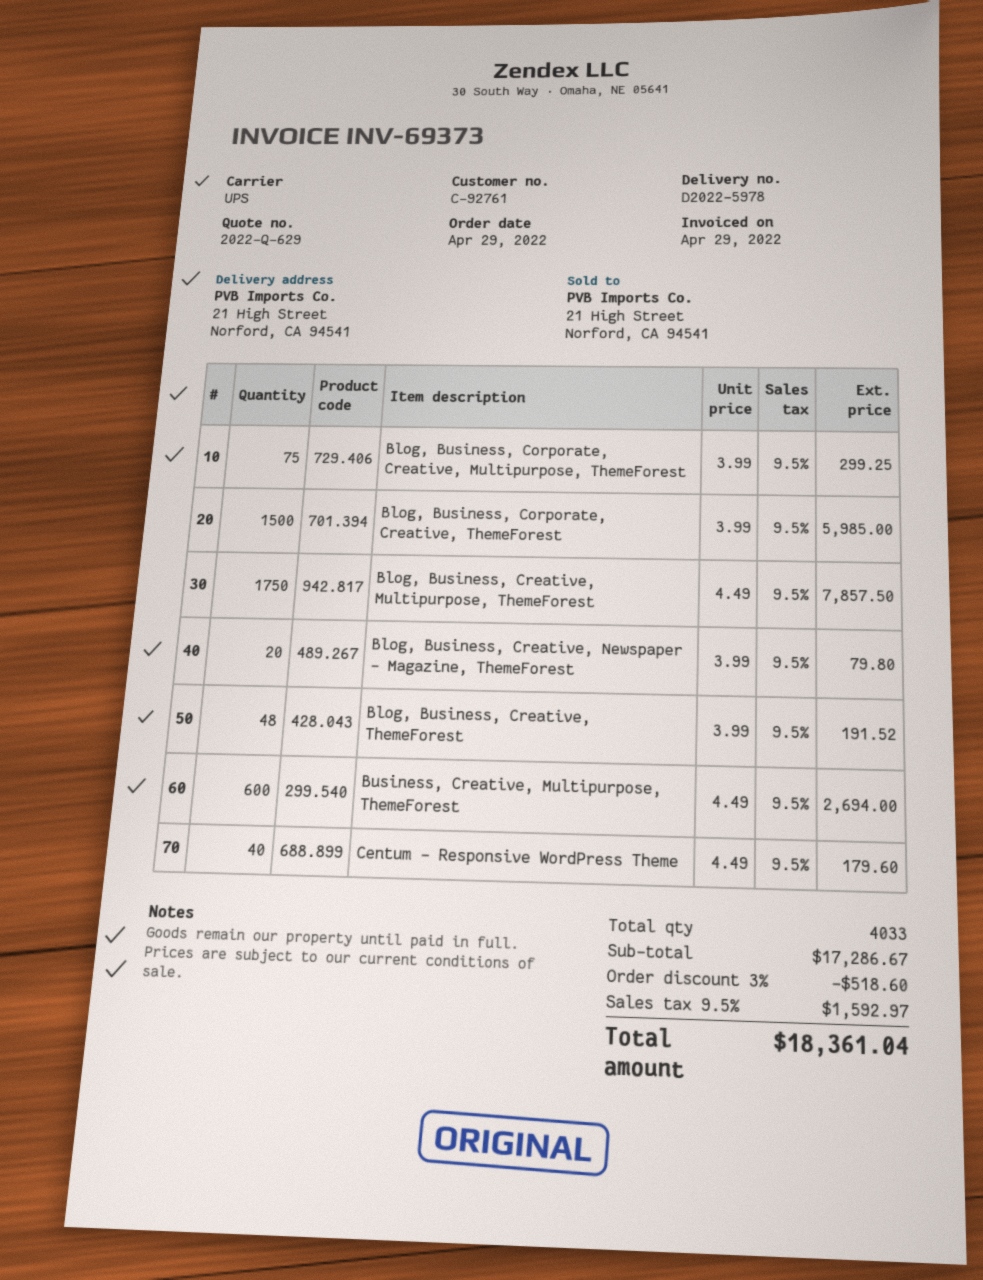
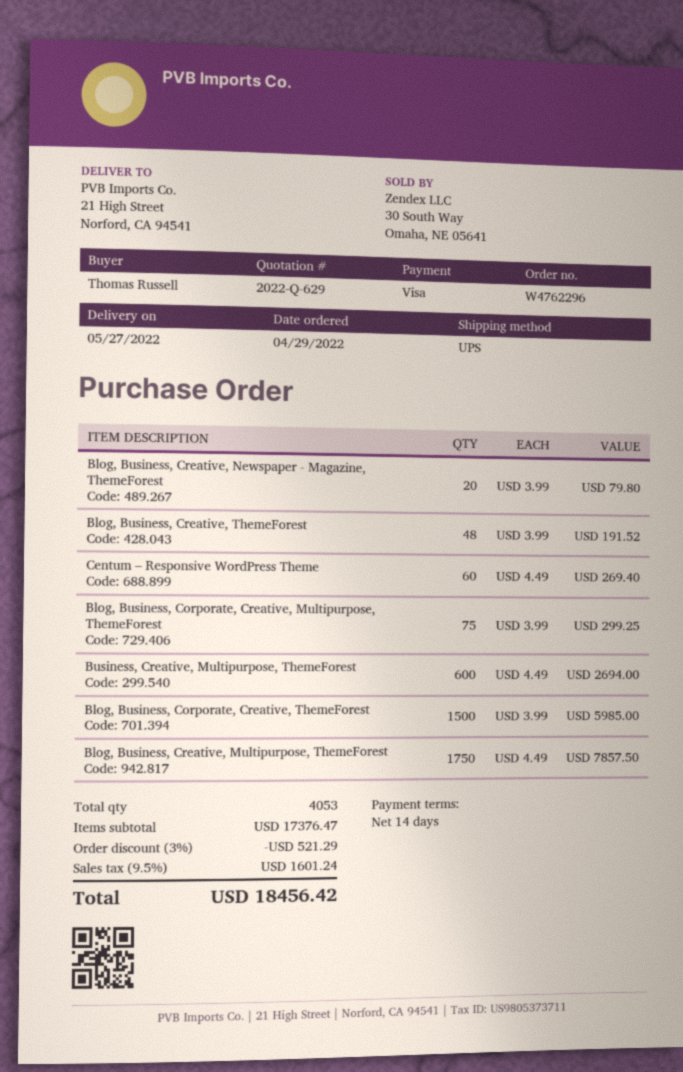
Centum – Responsive WordPress Theme: 40 x 4.49 = 179.60 -> 60 x 4.49 = 269.40
total quantity: 4033 -> 4053
subtotal: 17286.67 -> 17376.47
discount: 3% = 518.60 -> 3% = 521.29
tax: 9.5% = 1592.97 -> 9.5% = 1601.24
total: 18361.04 -> 18456.42

